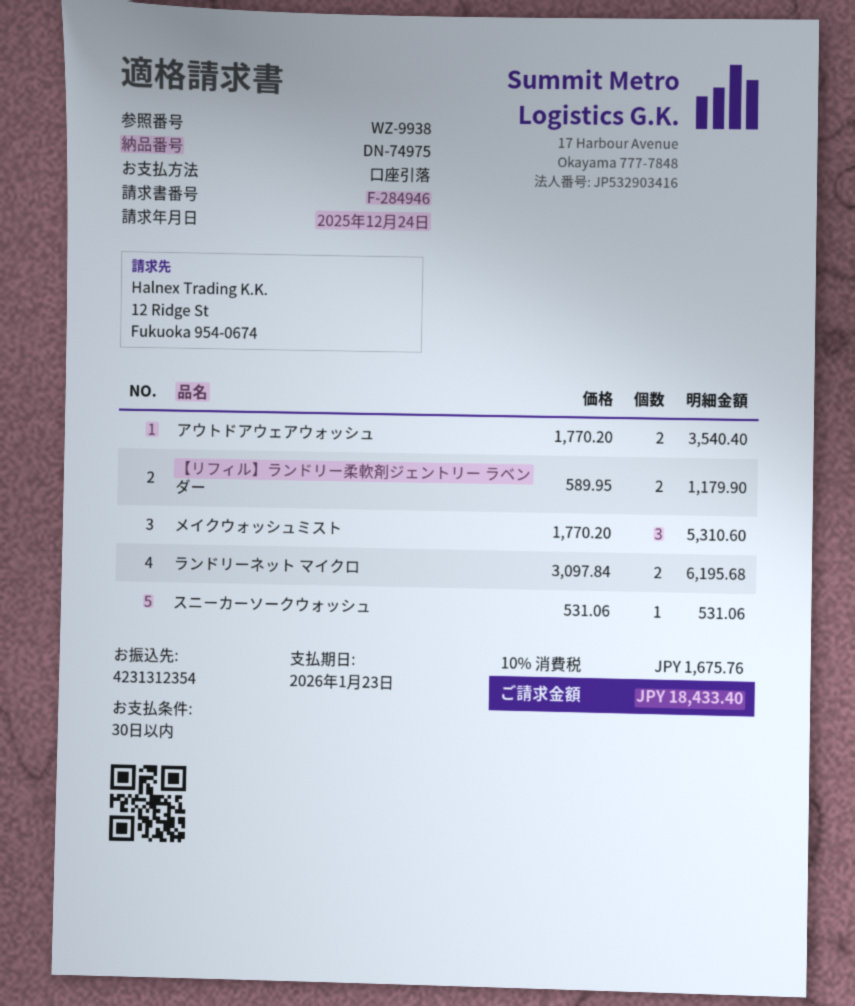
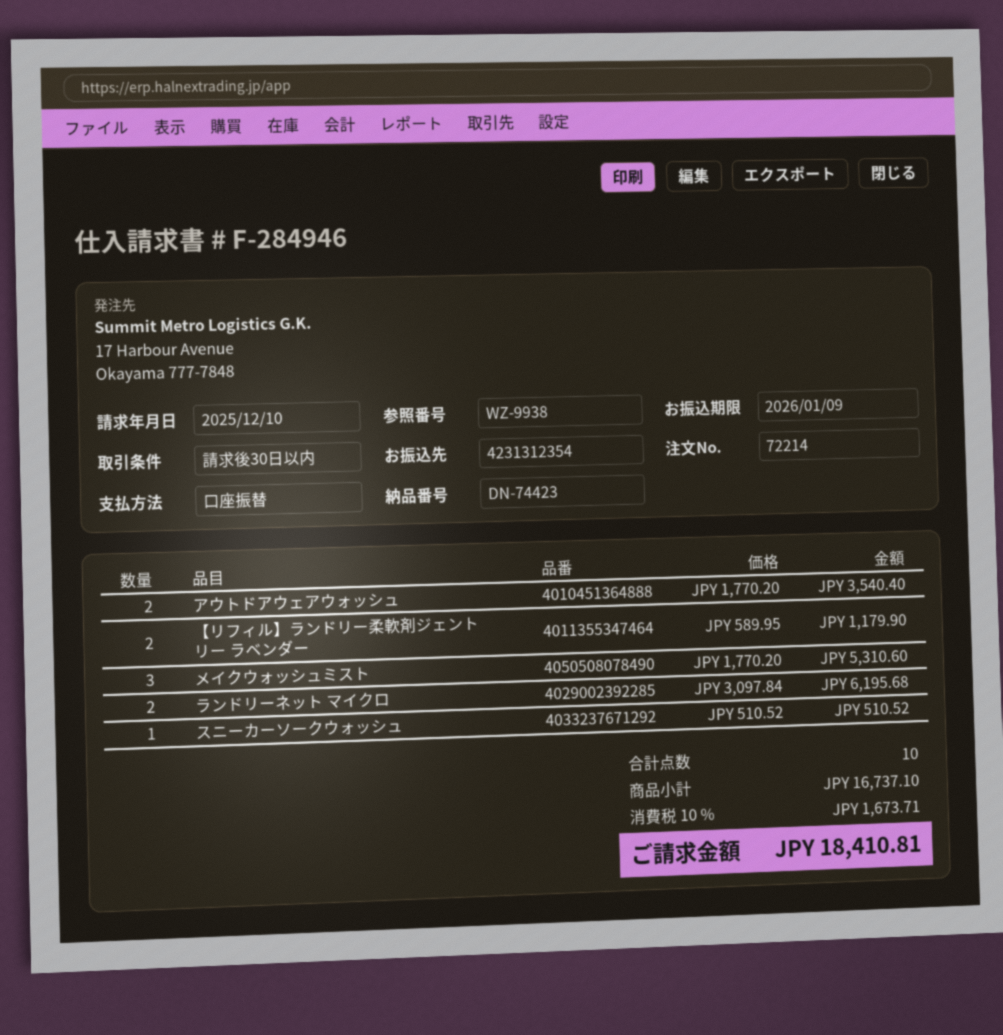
delivery note number: DN-74975 -> DN-74423
invoice date: 2025-12-24 -> 2025-12-10
due date: 2026-01-23 -> 2026-01-09
スニーカーソークウォッシュ: 1 x 531.06 = 531.06 -> 1 x 510.52 = 510.52
tax: 10% = 1675.76 -> 10% = 1673.71
total: 18433.40 -> 18410.81

